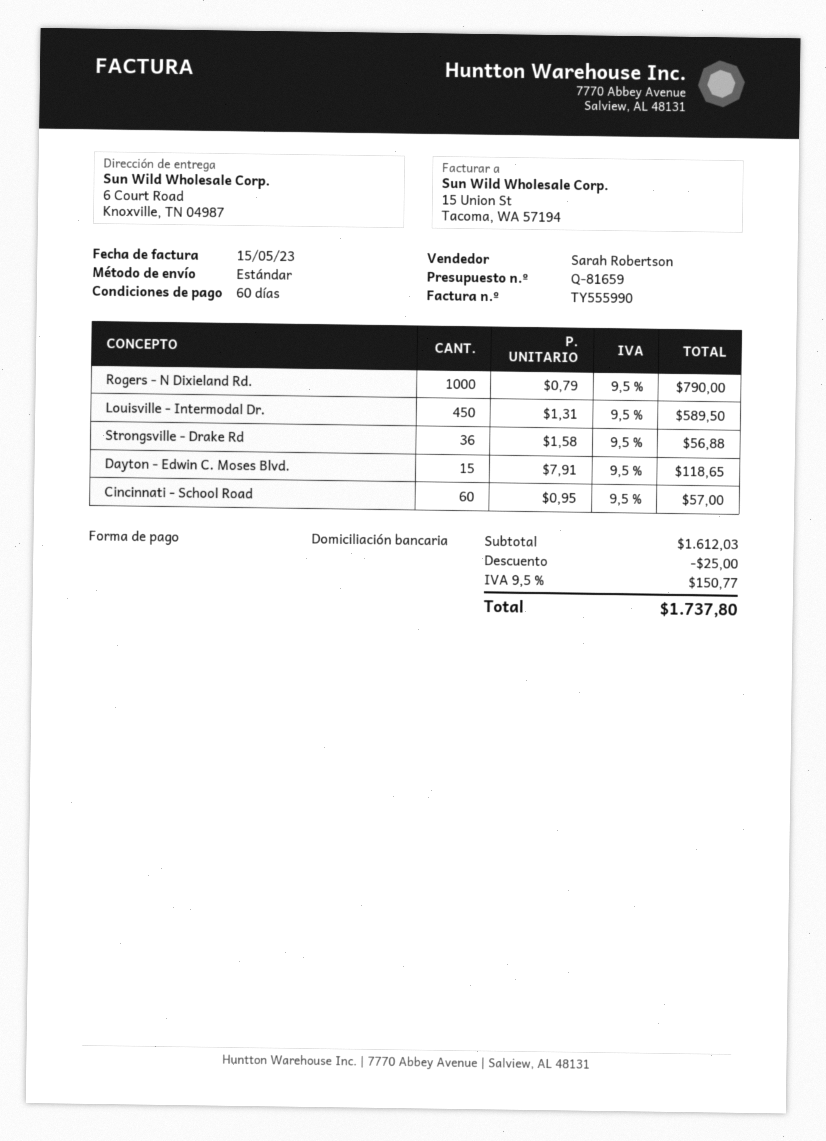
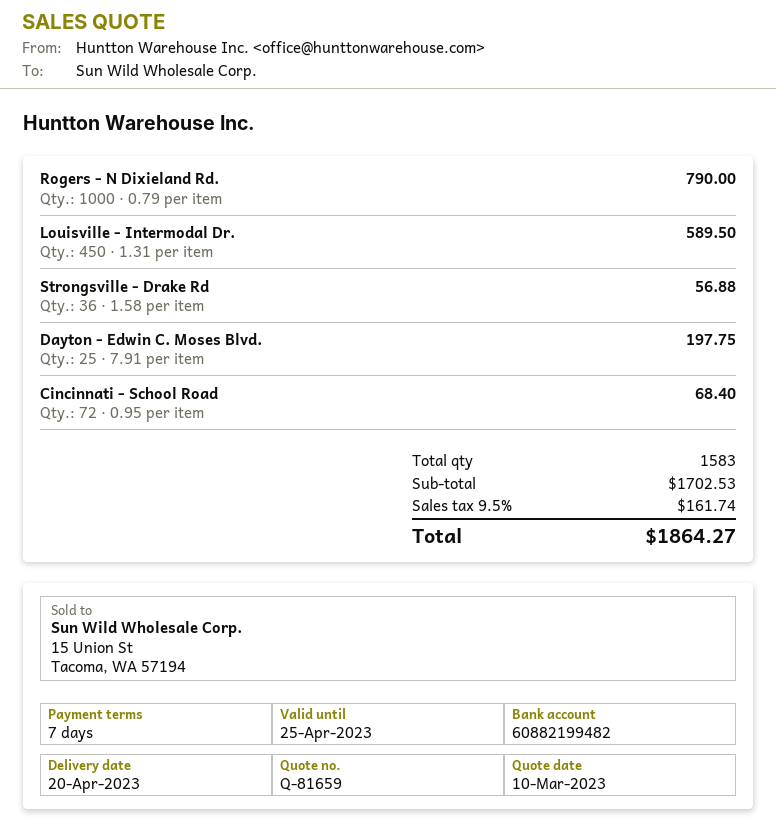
payment terms: 60 days -> 7 days
Dayton - Edwin C. Moses Blvd.: 15 x 7.91 = 118.65 -> 25 x 7.91 = 197.75
Cincinnati - School Road: 60 x 0.95 = 57.00 -> 72 x 0.95 = 68.40
subtotal: 1612.03 -> 1702.53
discount: 25.00 -> none
tax: 9.5% = 150.77 -> 9.5% = 161.74
total: 1737.80 -> 1864.27

